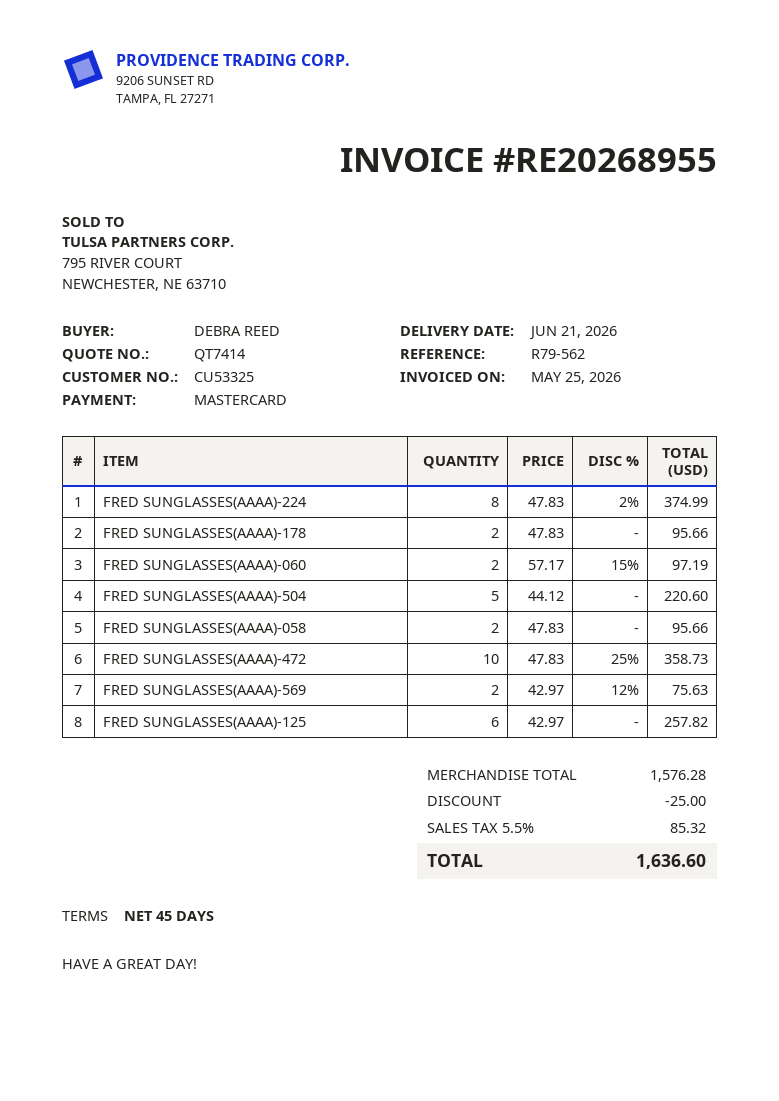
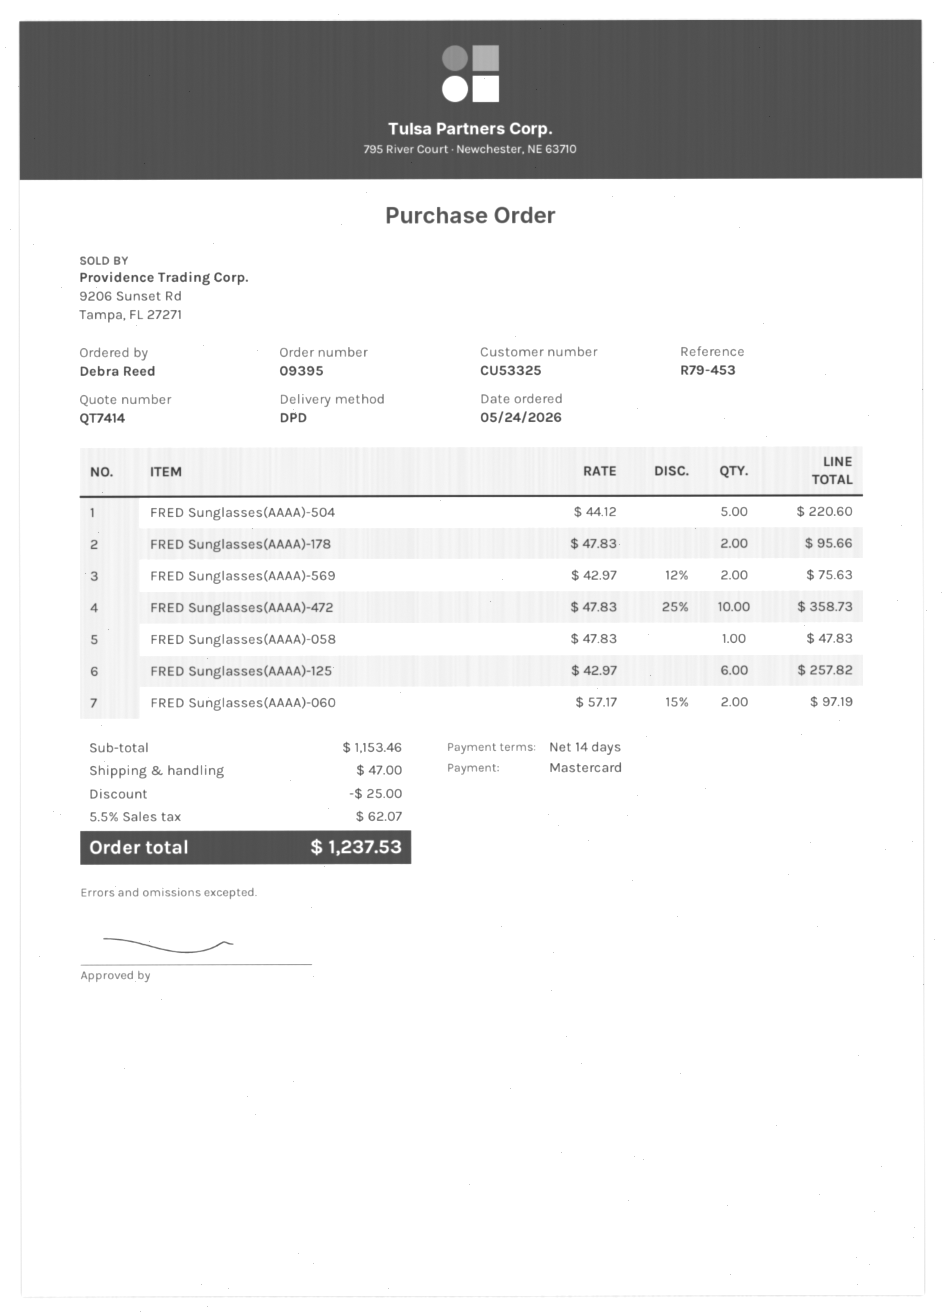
payment terms: 45 days -> 14 days
reference: R79-562 -> R79-453
FRED SUNGLASSES(AAAA)-224: 8 x 47.83 - 2% = 374.99 -> none
FRED SUNGLASSES(AAAA)-058: 2 x 47.83 = 95.66 -> 1 x 47.83 = 47.83
subtotal: 1576.28 -> 1153.46
shipping: none -> 47.00
tax: 5.5% = 85.32 -> 5.5% = 62.07
total: 1636.60 -> 1237.53

